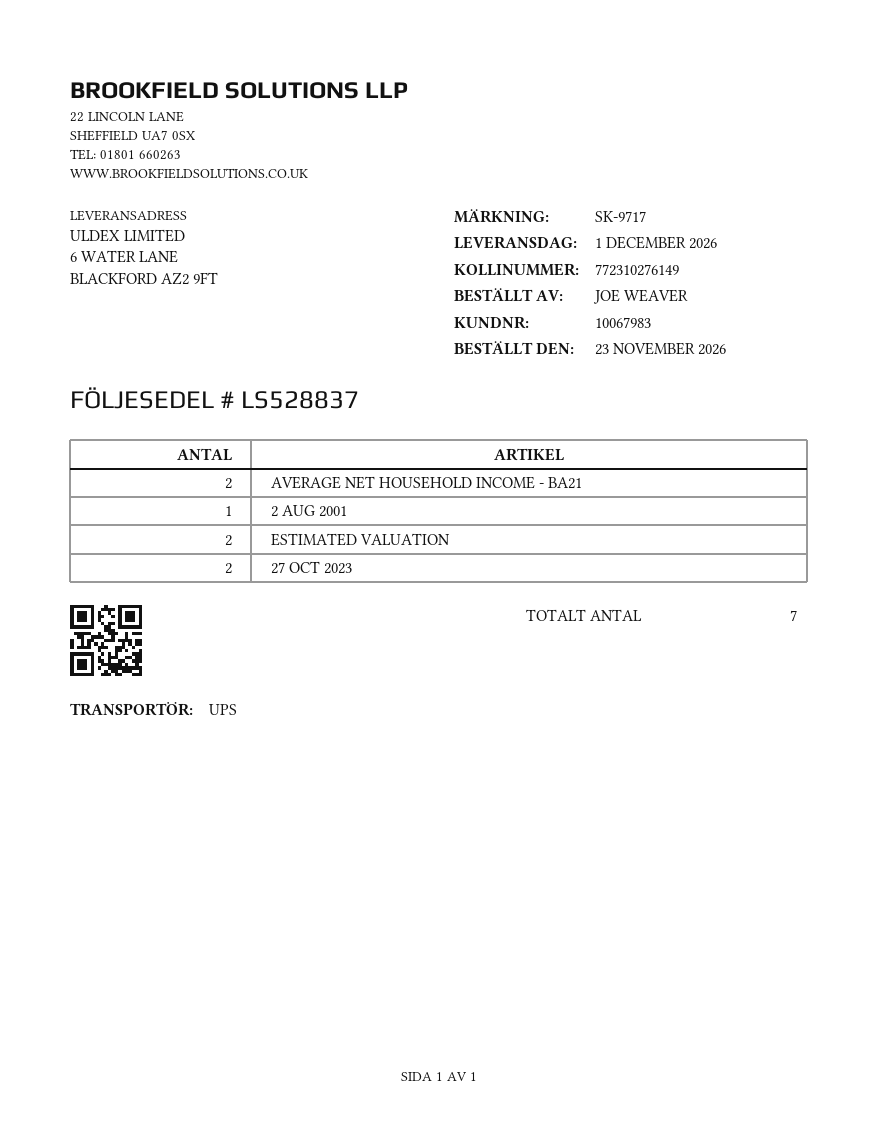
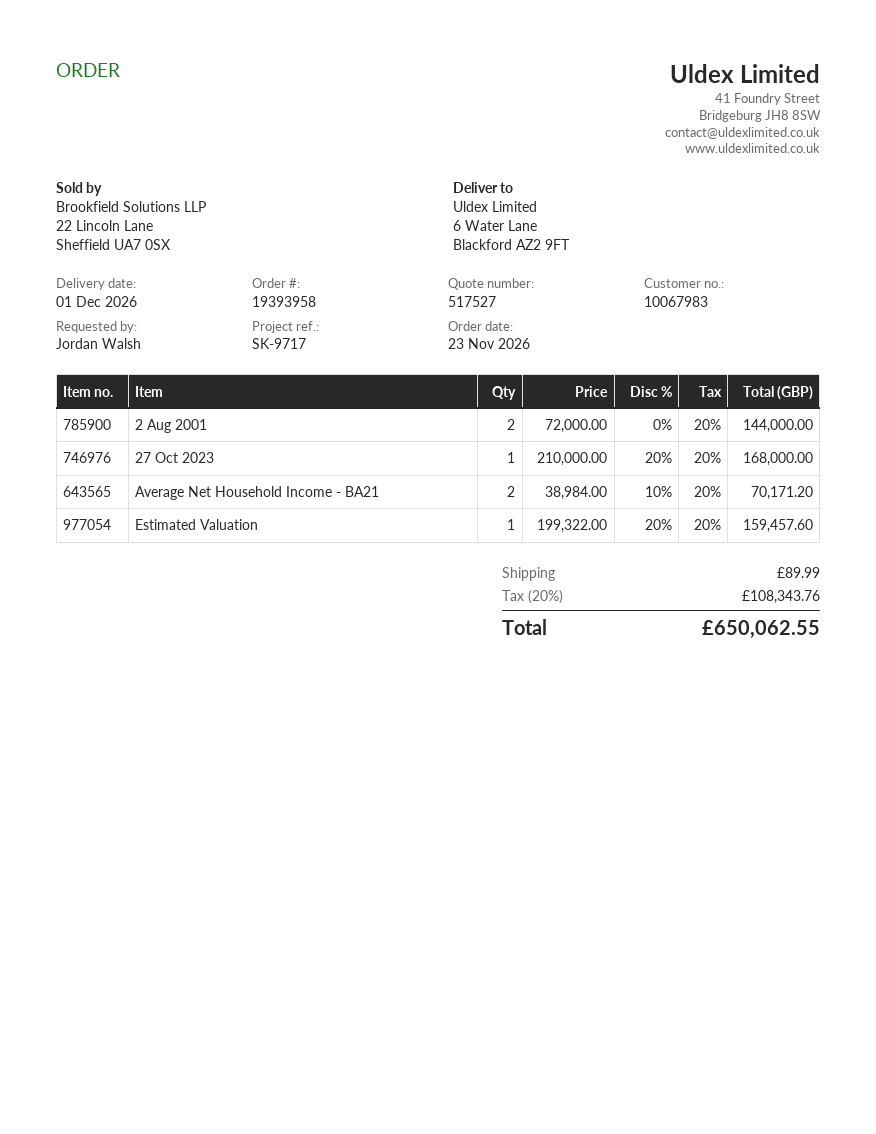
ordered by: JOE WEAVER -> Jordan Walsh
2 AUG 2001: 1 -> 2
ESTIMATED VALUATION: 2 -> 1
27 OCT 2023: 2 -> 1

